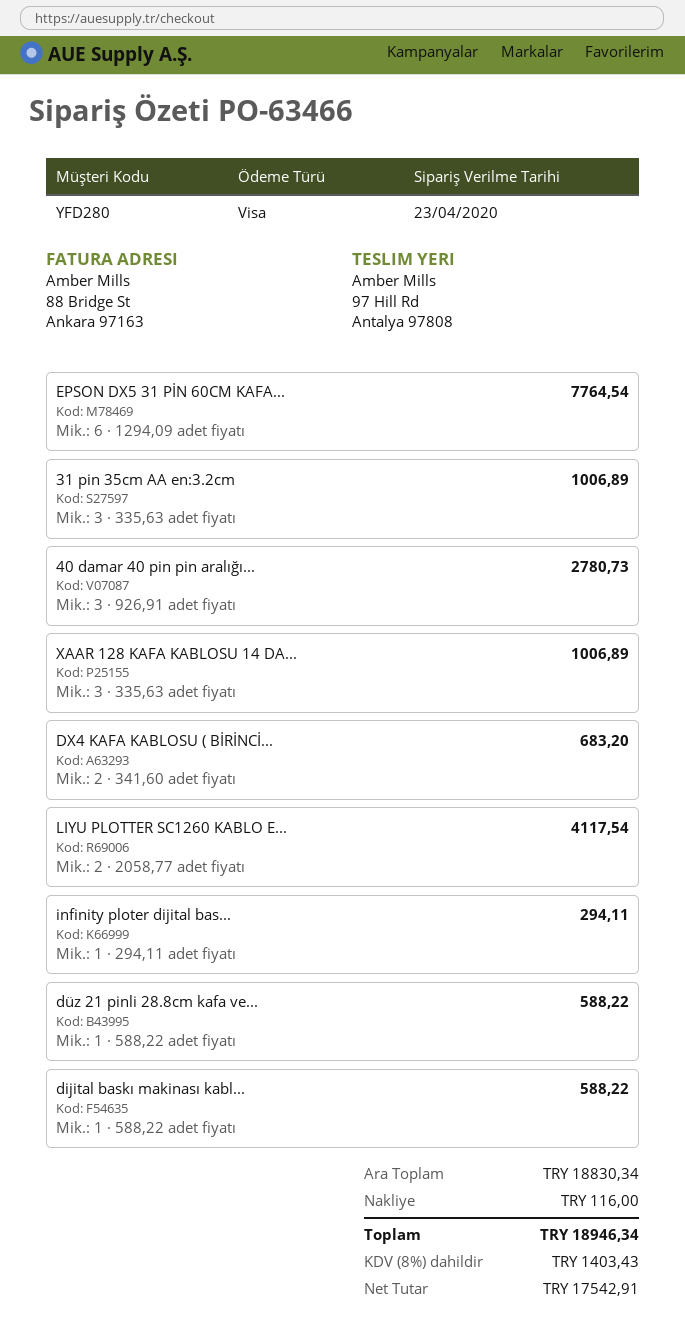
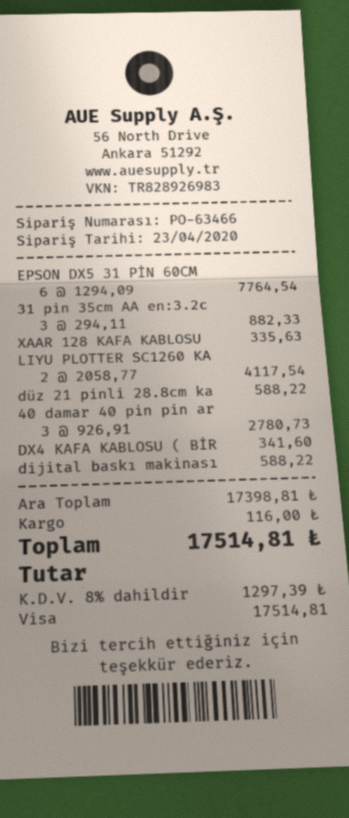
31 pin 35cm AA en:3.2cm: 3 x 335.63 = 1006.89 -> 3 x 294.11 = 882.33
XAAR 128 KAFA KABLOSU 14 DA...: 3 x 335.63 = 1006.89 -> 1 x 335.63 = 335.63
DX4 KAFA KABLOSU ( BİRİNCİ...: 2 x 341.60 = 683.20 -> 1 x 341.60 = 341.60
infinity ploter dijital bas...: 1 x 294.11 = 294.11 -> none
subtotal: 18830.34 -> 17398.81
tax: 8% = 1403.43 -> 8% = 1297.39
total: 18946.34 -> 17514.81

